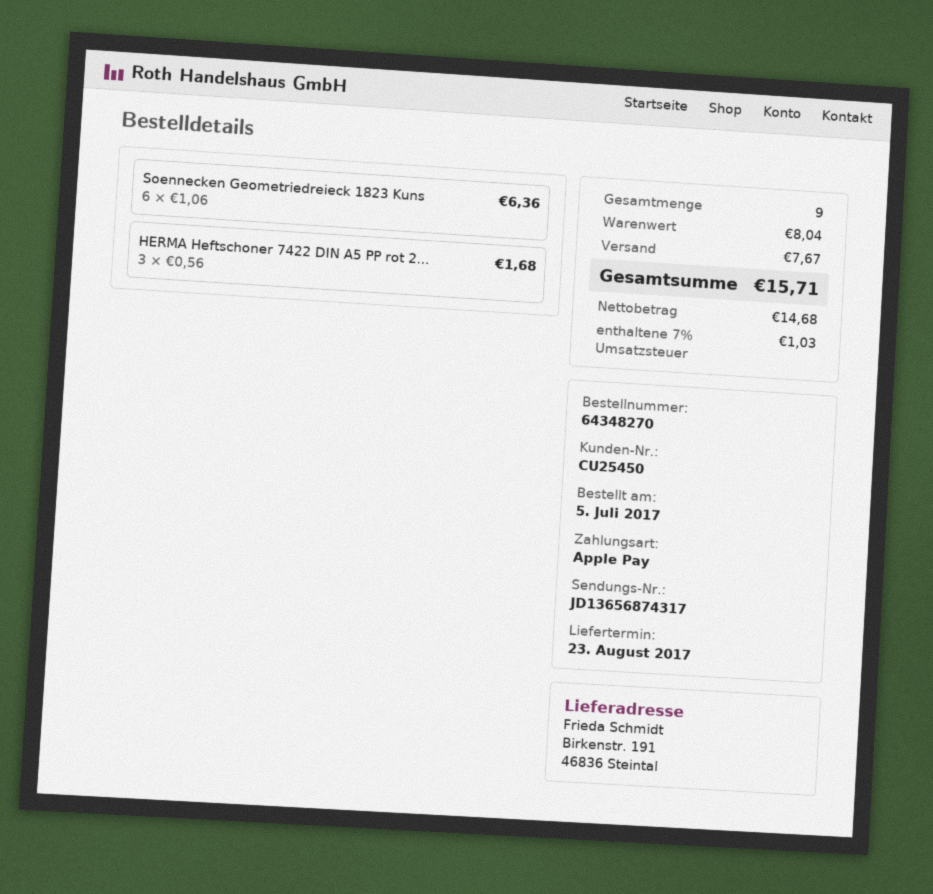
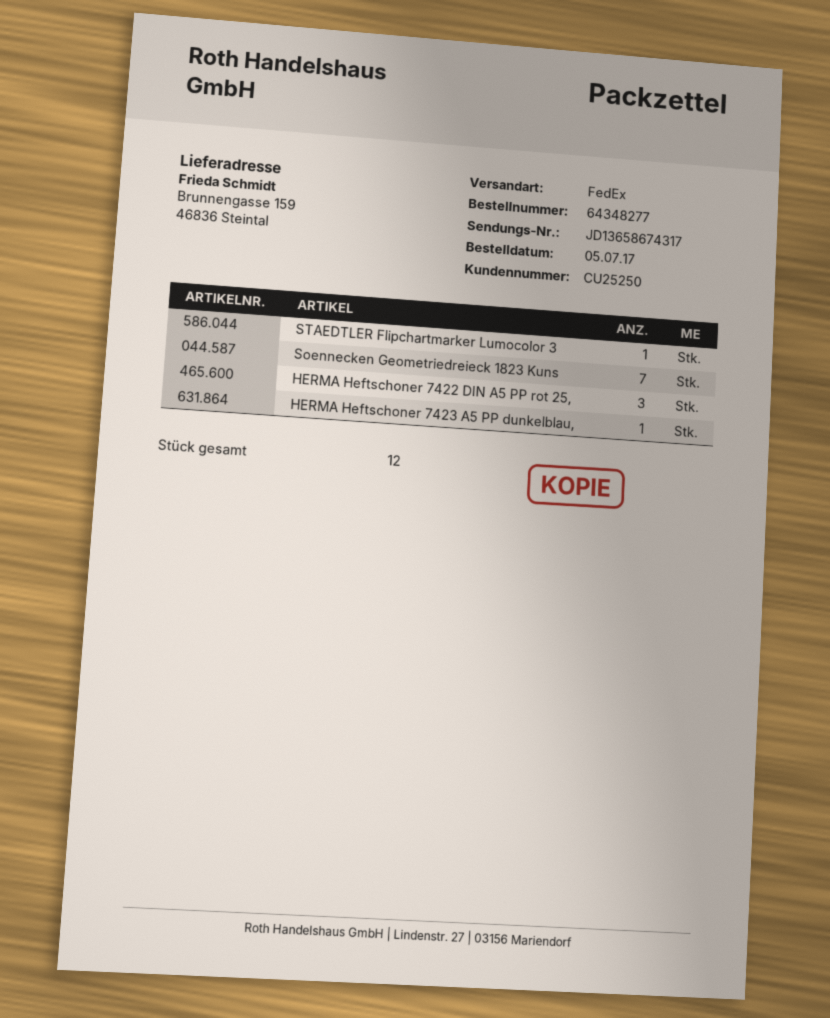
order number: 64348270 -> 64348277
customer number: CU25450 -> CU25250
tracking number: JD13656874317 -> JD13658674317
ship to: Birkenstr. 191, 46836 Steintal -> Brunnengasse 159, 46836 Steintal
Soennecken Geometriedreieck 1823 Kuns: 6 -> 7
STAEDTLER Flipchartmarker Lumocolor 3: none -> 1
HERMA Heftschoner 7423 A5 PP dunkelblau,: none -> 1
total quantity: 9 -> 12

